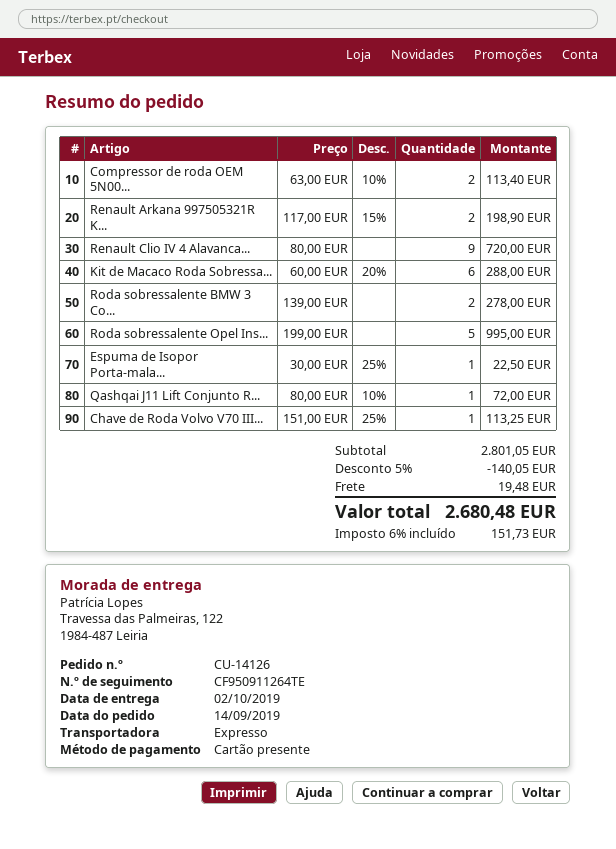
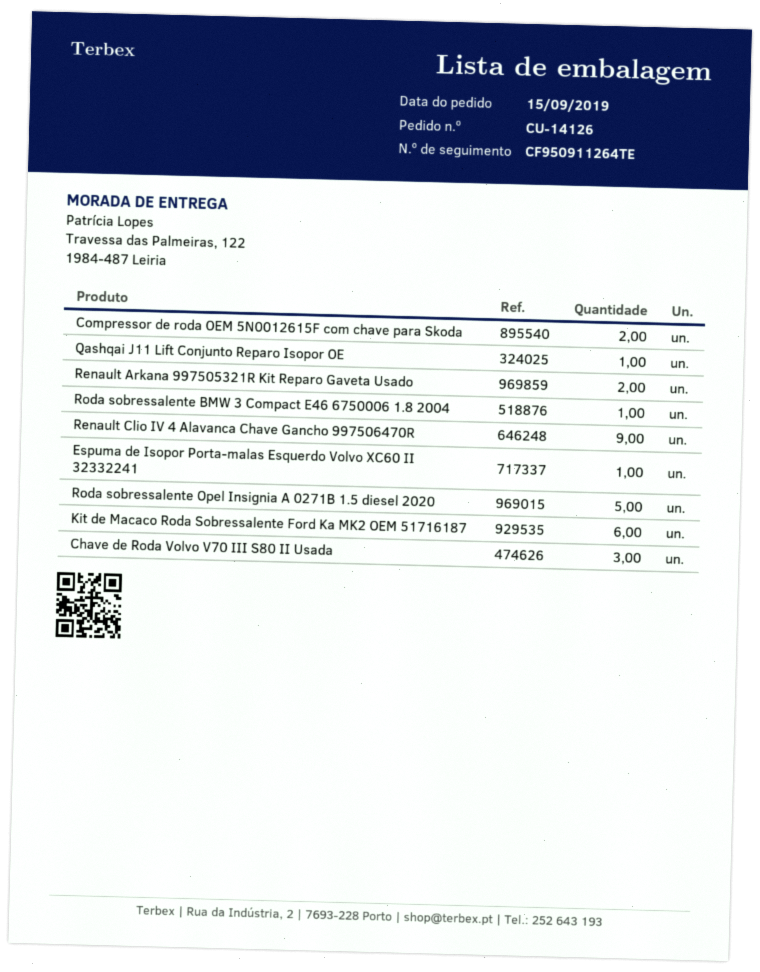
order date: 2019-09-14 -> 2019-09-15
Roda sobressalente BMW 3 Co...: 2 -> 1
Chave de Roda Volvo V70 III...: 1 -> 3

